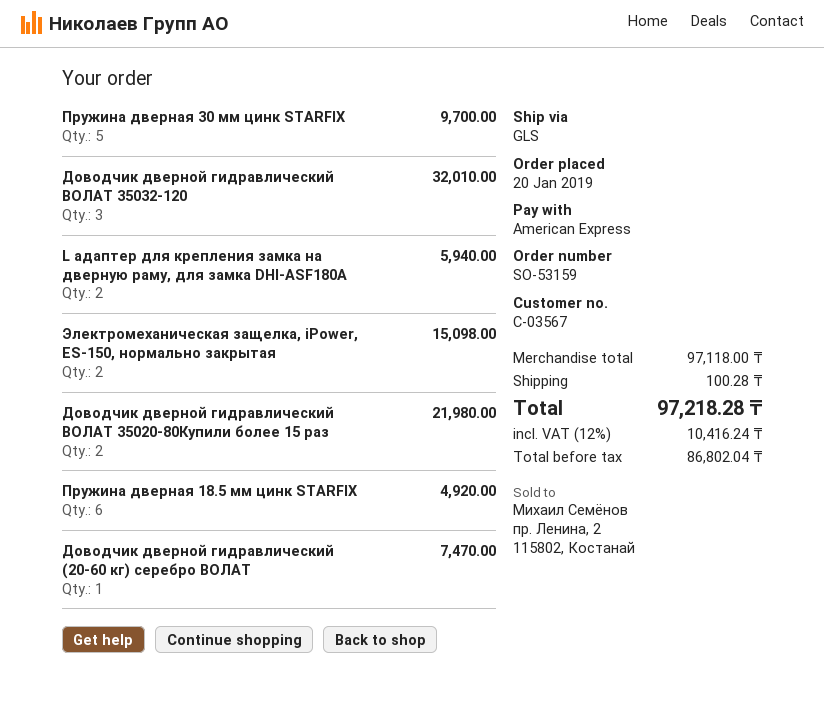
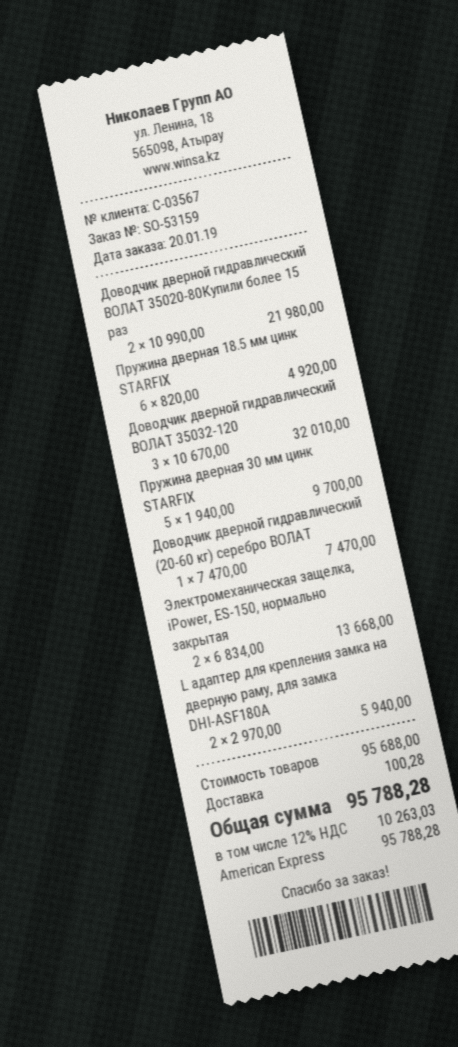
Электромеханическая защелка, iPower, ES-150, нормально закрытая: 2 for 15098.00 -> 2 for 13668.00
subtotal: 97118.00 -> 95688.00
tax: 12% = 10416.24 -> 12% = 10263.03
total: 97218.28 -> 95788.28

